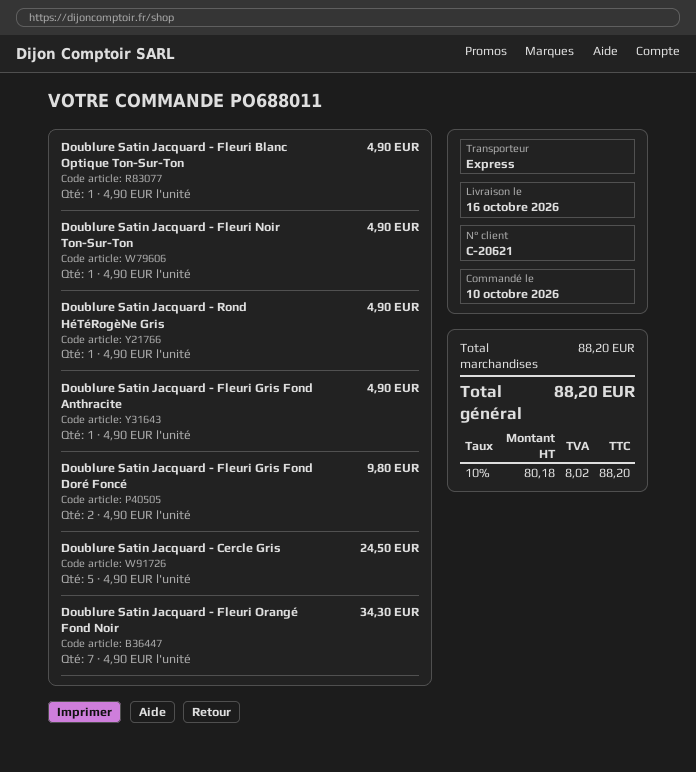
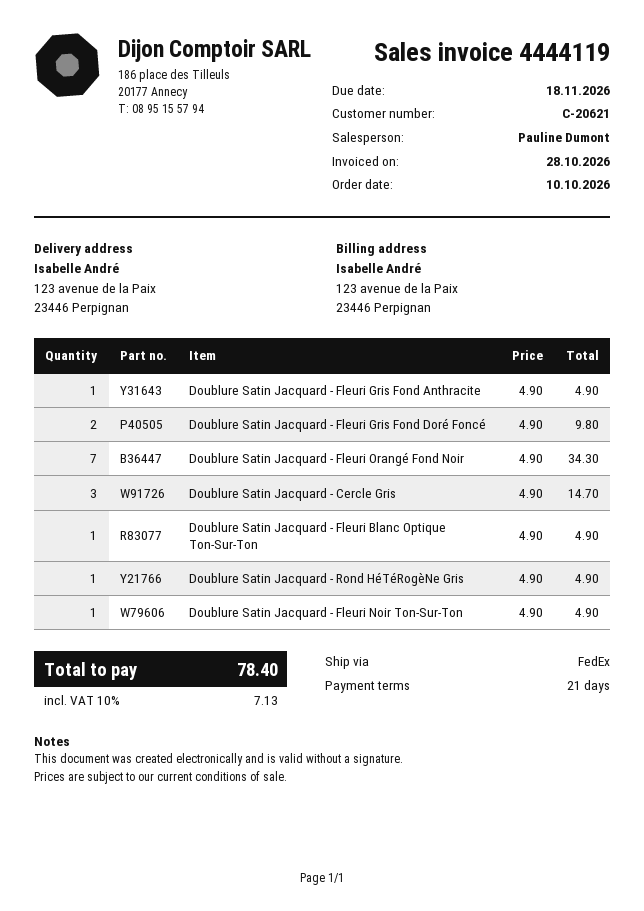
shipping method: express -> FedEx
Doublure Satin Jacquard - Cercle Gris: 5 x 4.90 = 24.50 -> 3 x 4.90 = 14.70
tax: 10% = 8.02 -> 10% = 7.13
total: 88.20 -> 78.40

